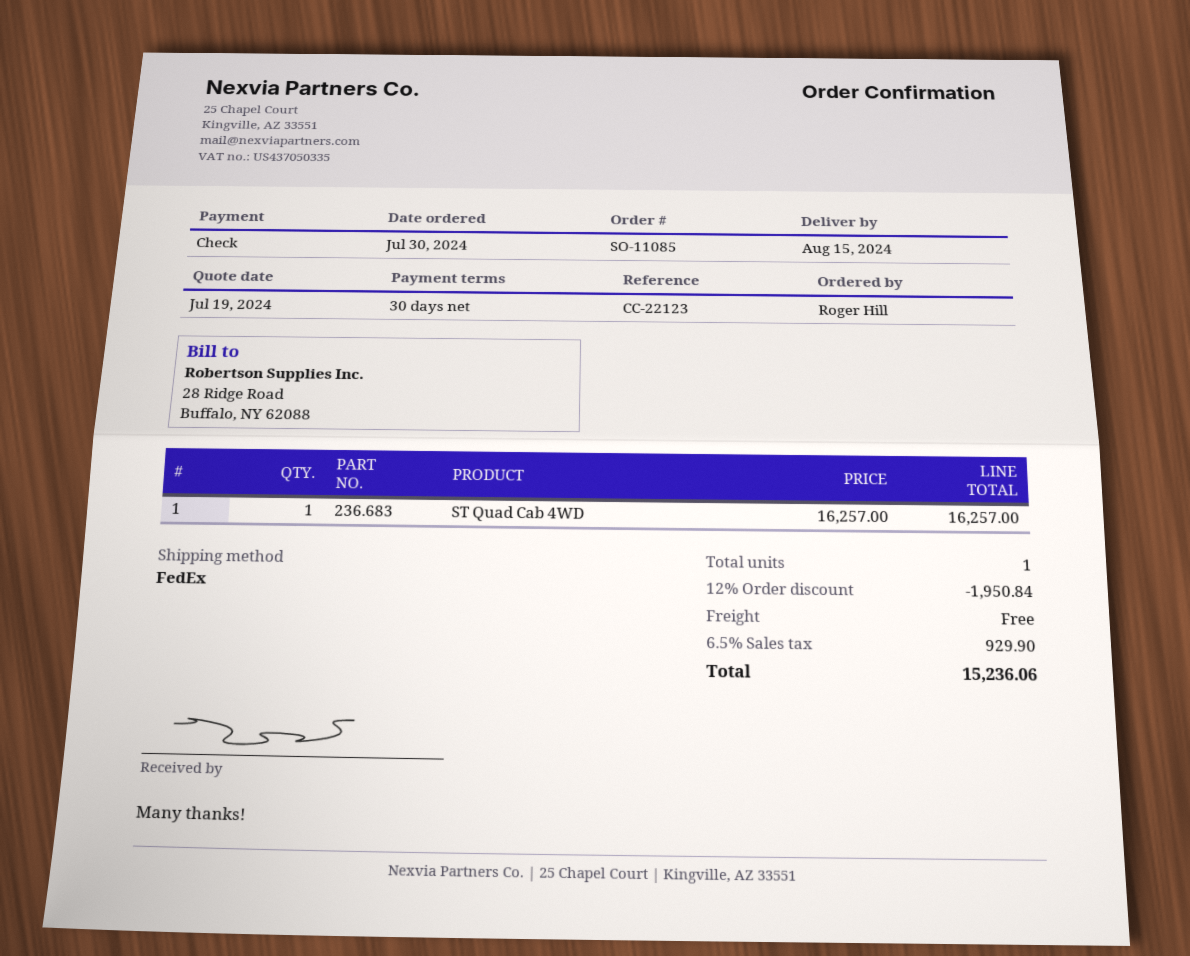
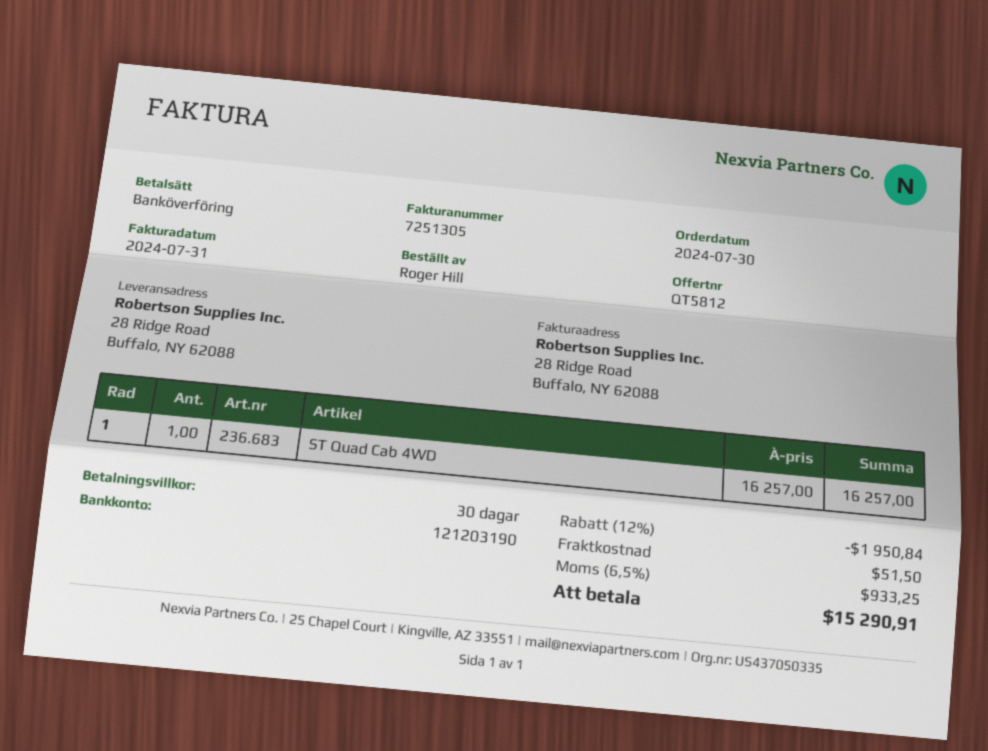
payment method: cheque -> bank transfer
shipping: 0.00 -> 51.50
tax: 6.5% = 929.90 -> 6.5% = 933.25
total: 15236.06 -> 15290.91

